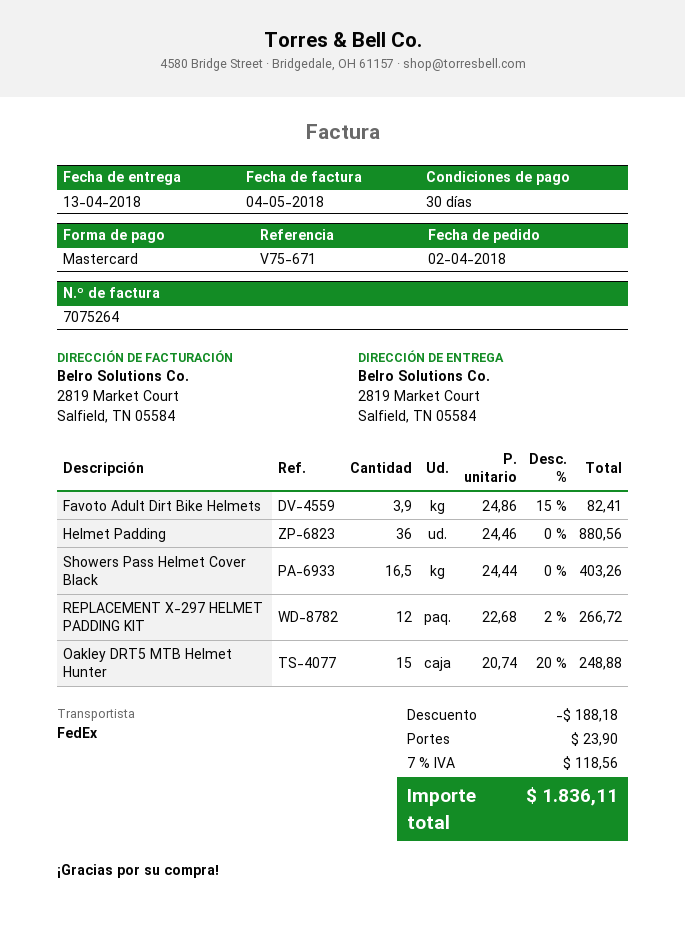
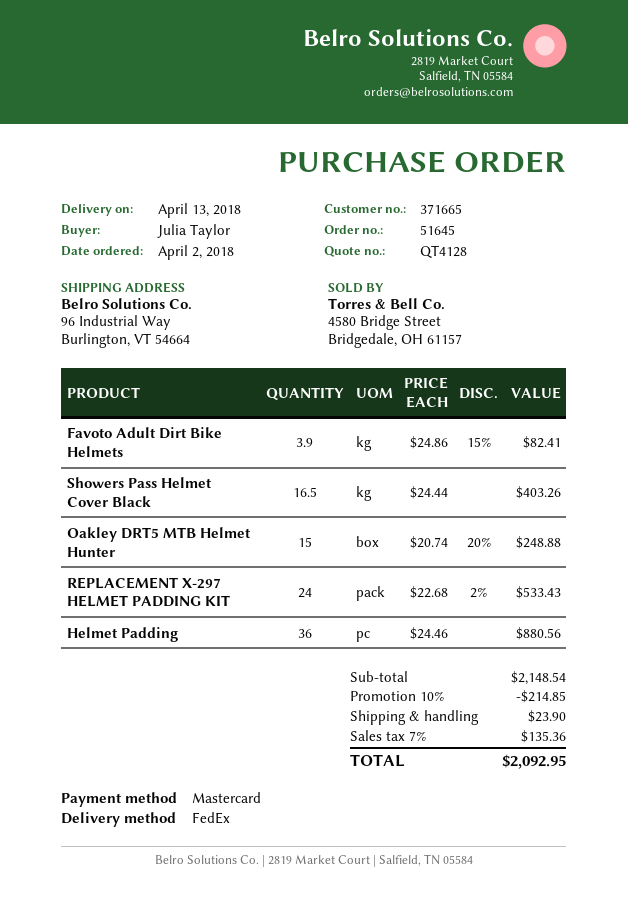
ship to: 2819 Market Court, Salfield, TN 05584 -> 96 Industrial Way, Burlington, VT 54664
REPLACEMENT X-297 HELMET PADDING KIT: 12 x 22.68 - 2% = 266.72 -> 24 x 22.68 - 2% = 533.43
discount: 188.18 -> 214.85
tax: 7% = 118.56 -> 7% = 135.36
total: 1836.11 -> 2092.95

